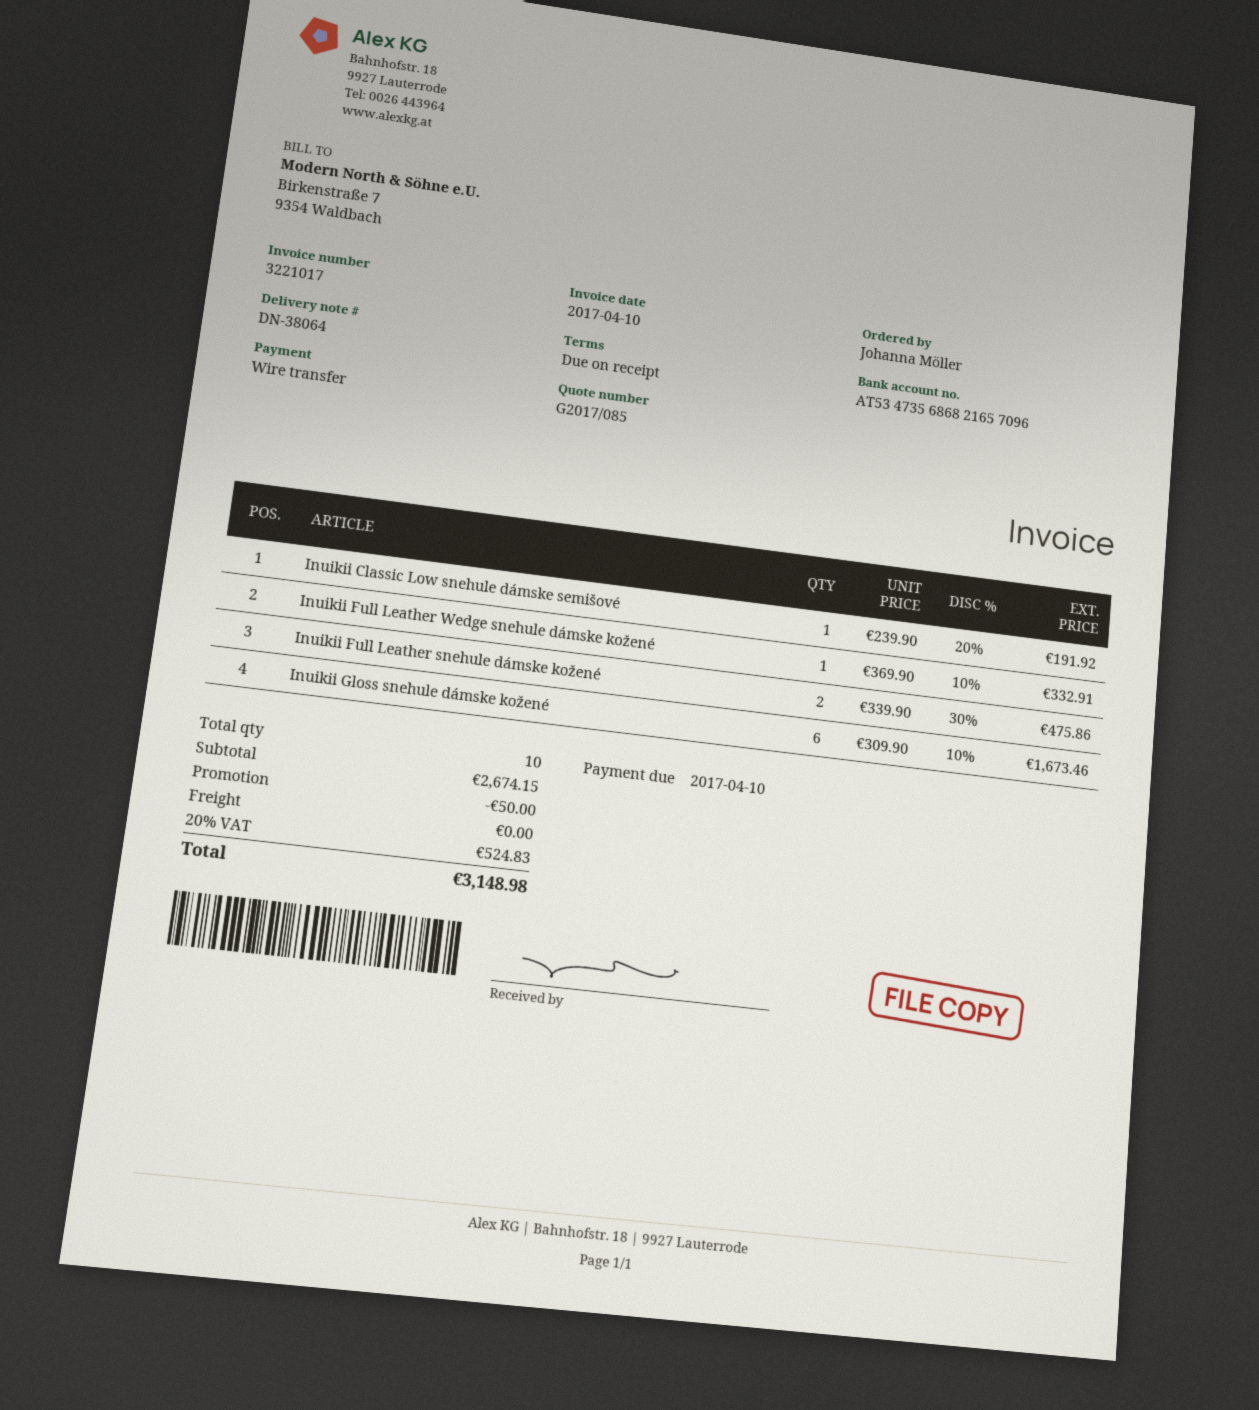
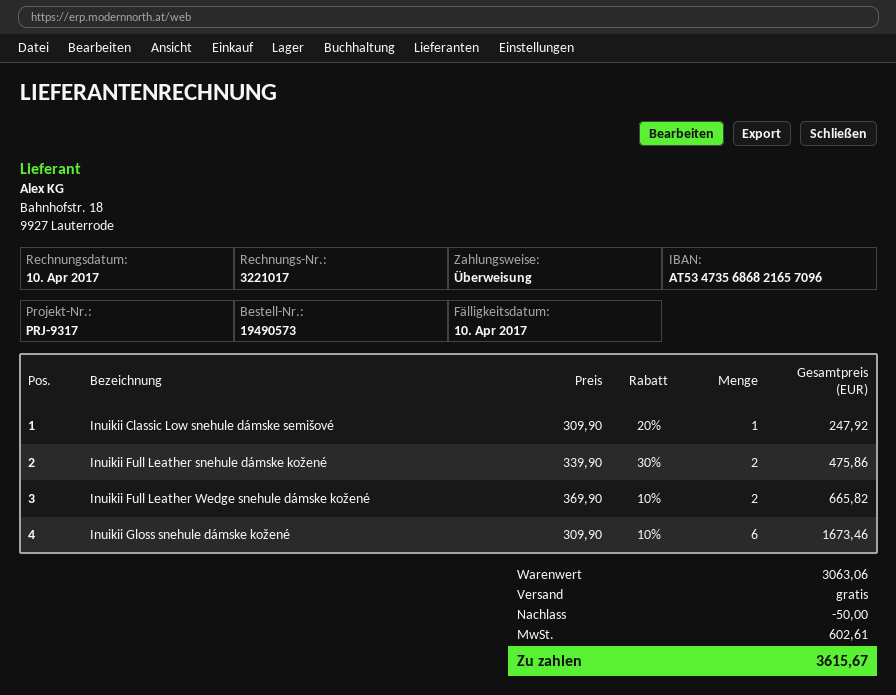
Inuikii Classic Low snehule dámske semišové: 1 x 239.90 - 20% = 191.92 -> 1 x 309.90 - 20% = 247.92
Inuikii Full Leather Wedge snehule dámske kožené: 1 x 369.90 - 10% = 332.91 -> 2 x 369.90 - 10% = 665.82
subtotal: 2674.15 -> 3063.06
tax: 524.83 -> 602.61
total: 3148.98 -> 3615.67

